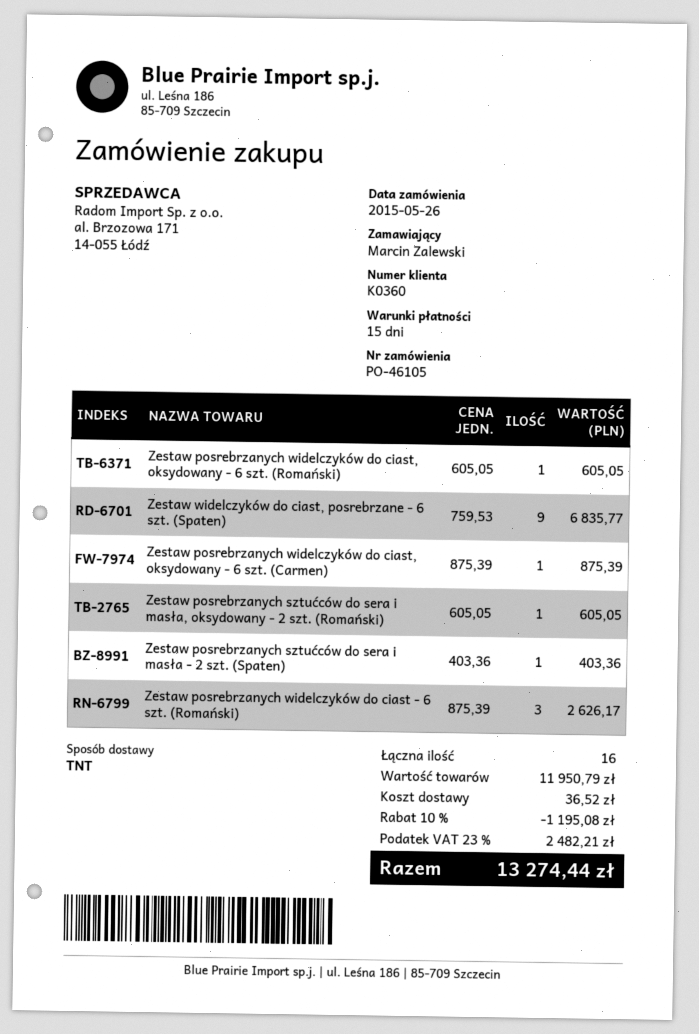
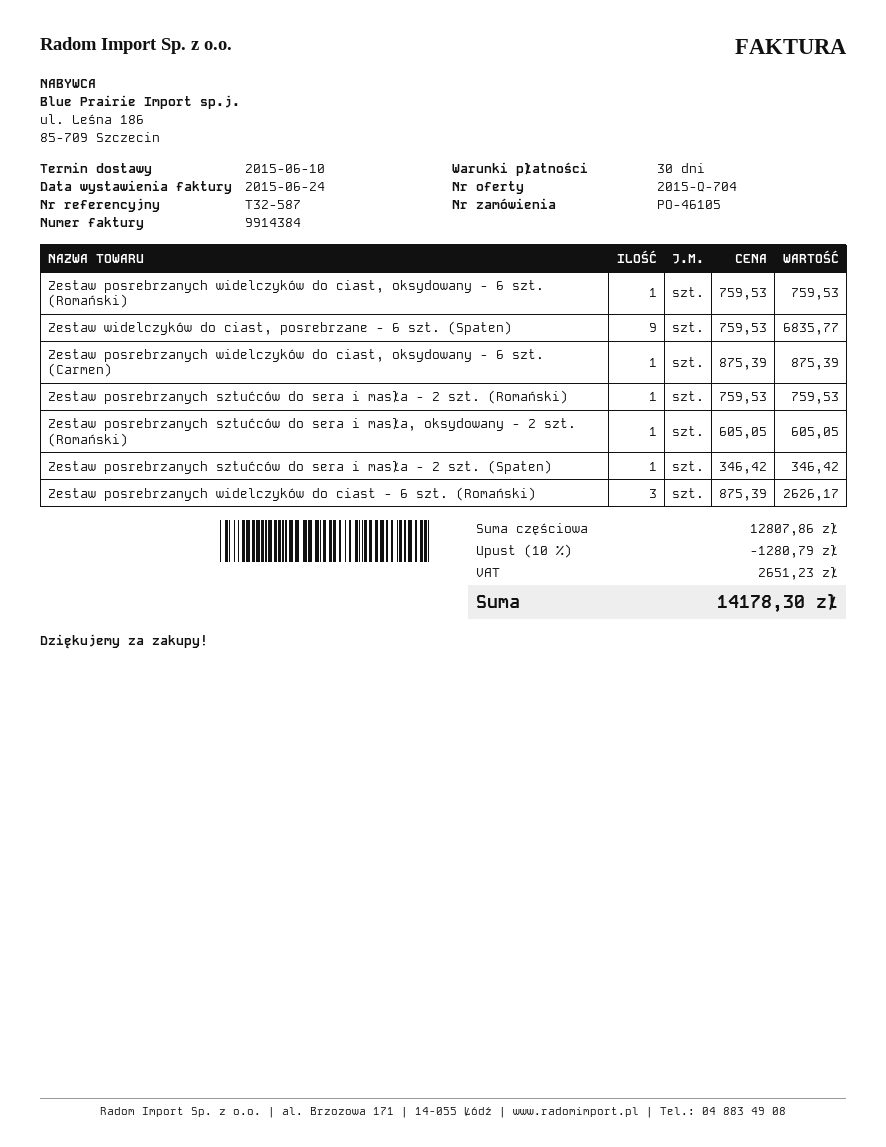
payment terms: 15 days -> 30 days
Zestaw posrebrzanych widelczyków do ciast, oksydowany - 6 szt. (Romański): 1 x 605.05 = 605.05 -> 1 x 759.53 = 759.53
Zestaw posrebrzanych sztućców do sera i masła - 2 szt. (Spaten): 1 x 403.36 = 403.36 -> 1 x 346.42 = 346.42
Zestaw posrebrzanych sztućców do sera i masła - 2 szt. (Romański): none -> 1 x 759.53 = 759.53
subtotal: 11950.79 -> 12807.86
discount: 10% = 1195.08 -> 10% = 1280.79
shipping: 36.52 -> none
tax: 2482.21 -> 2651.23
total: 13274.44 -> 14178.30

